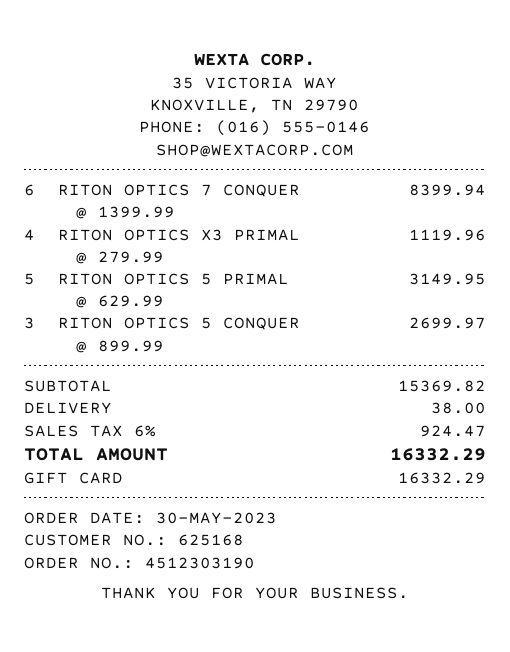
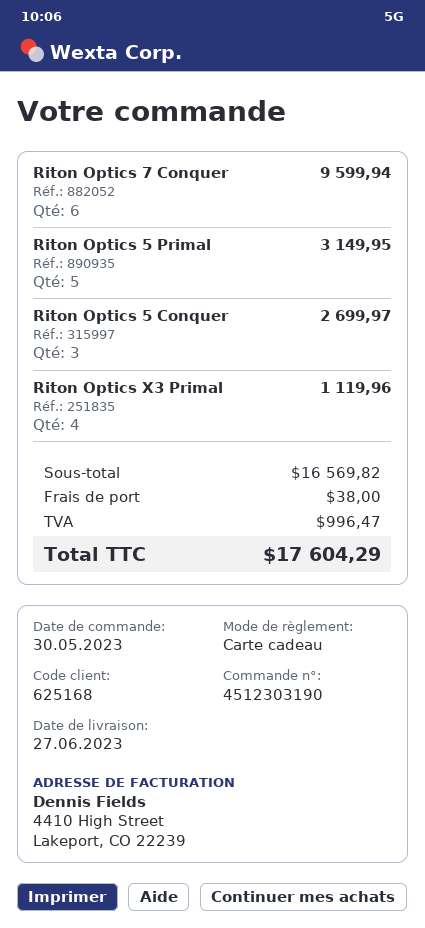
RITON OPTICS 7 CONQUER: 6 for 8399.94 -> 6 for 9599.94
subtotal: 15369.82 -> 16569.82
tax: 924.47 -> 996.47
total: 16332.29 -> 17604.29

